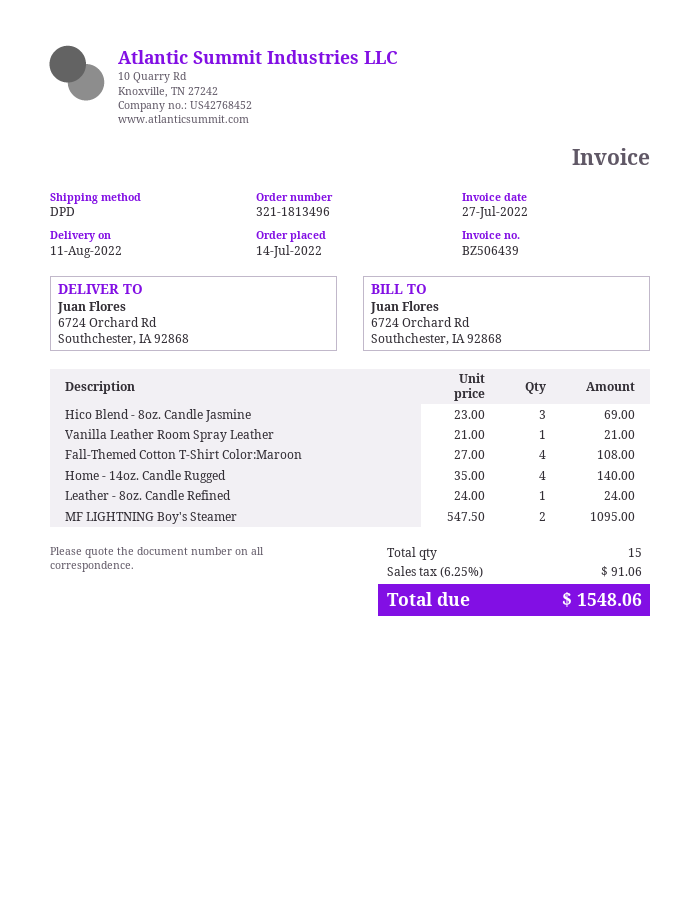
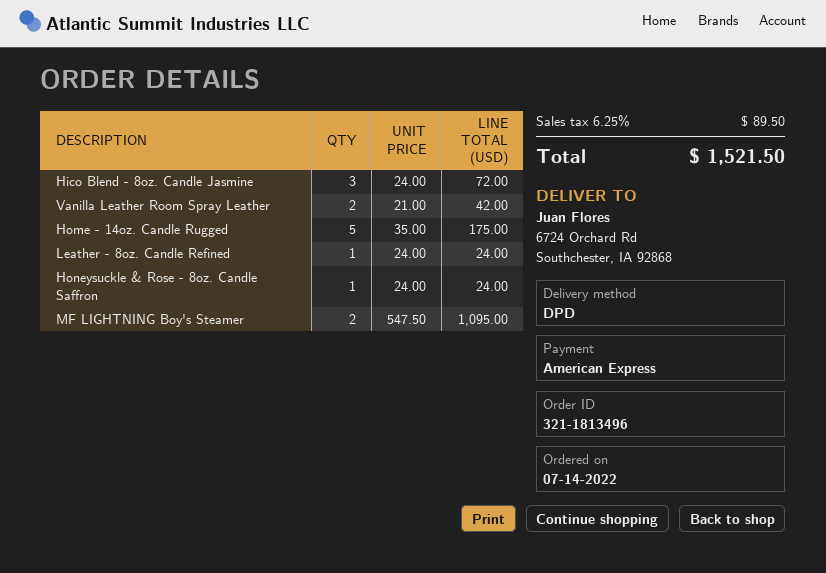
Hico Blend - 8oz. Candle Jasmine: 3 x 23.00 = 69.00 -> 3 x 24.00 = 72.00
Vanilla Leather Room Spray Leather: 1 x 21.00 = 21.00 -> 2 x 21.00 = 42.00
Fall-Themed Cotton T-Shirt Color:Maroon: 4 x 27.00 = 108.00 -> none
Home - 14oz. Candle Rugged: 4 x 35.00 = 140.00 -> 5 x 35.00 = 175.00
Honeysuckle & Rose - 8oz. Candle Saffron: none -> 1 x 24.00 = 24.00
tax: 6.25% = 91.06 -> 6.25% = 89.50
total: 1548.06 -> 1521.50

